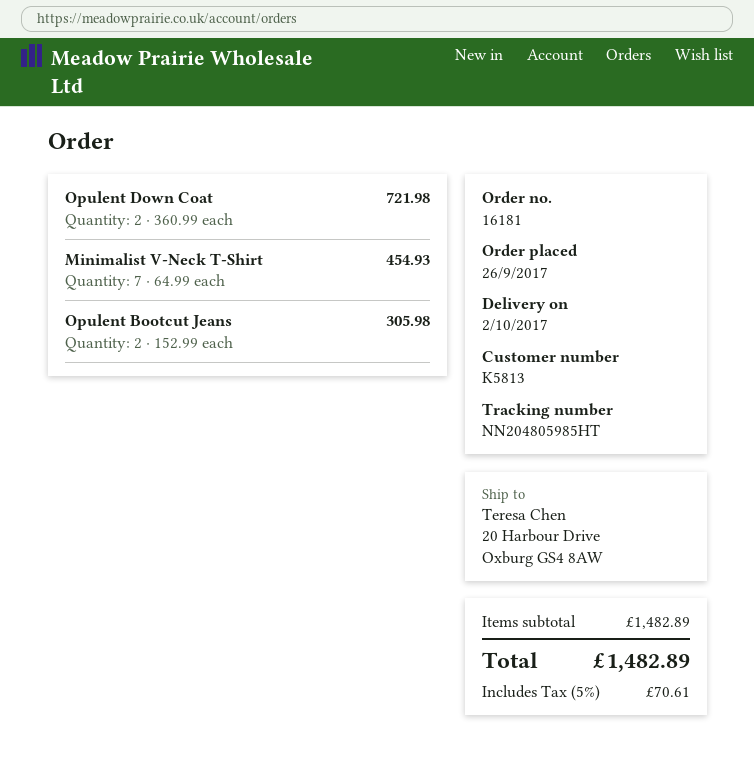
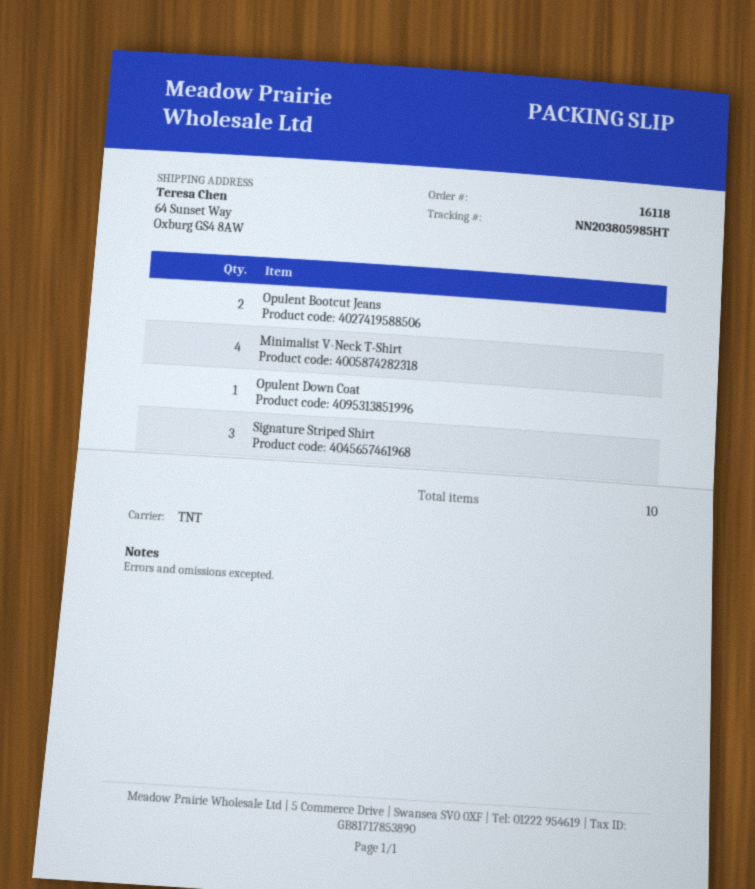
order number: 16181 -> 16118
tracking number: NN204805985HT -> NN203805985HT
ship to: 20 Harbour Drive, Oxburg GS4 8AW -> 64 Sunset Way, Oxburg GS4 8AW
Opulent Down Coat: 2 -> 1
Minimalist V-Neck T-Shirt: 7 -> 4
Signature Striped Shirt: none -> 3

